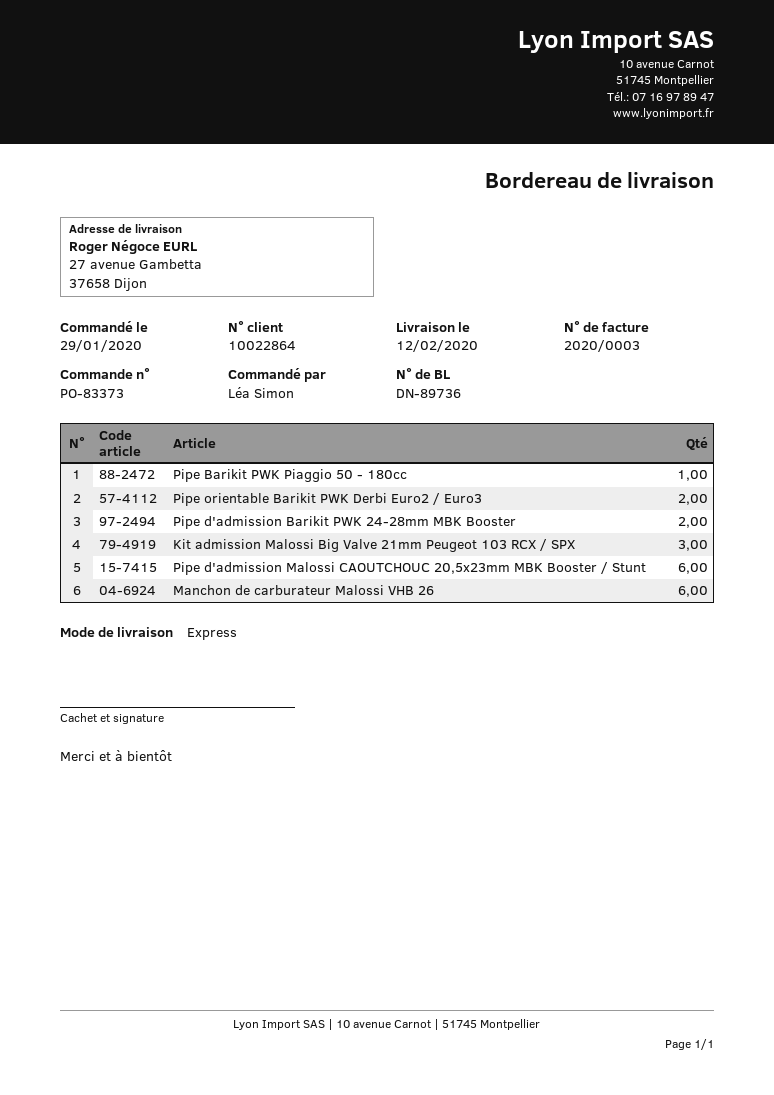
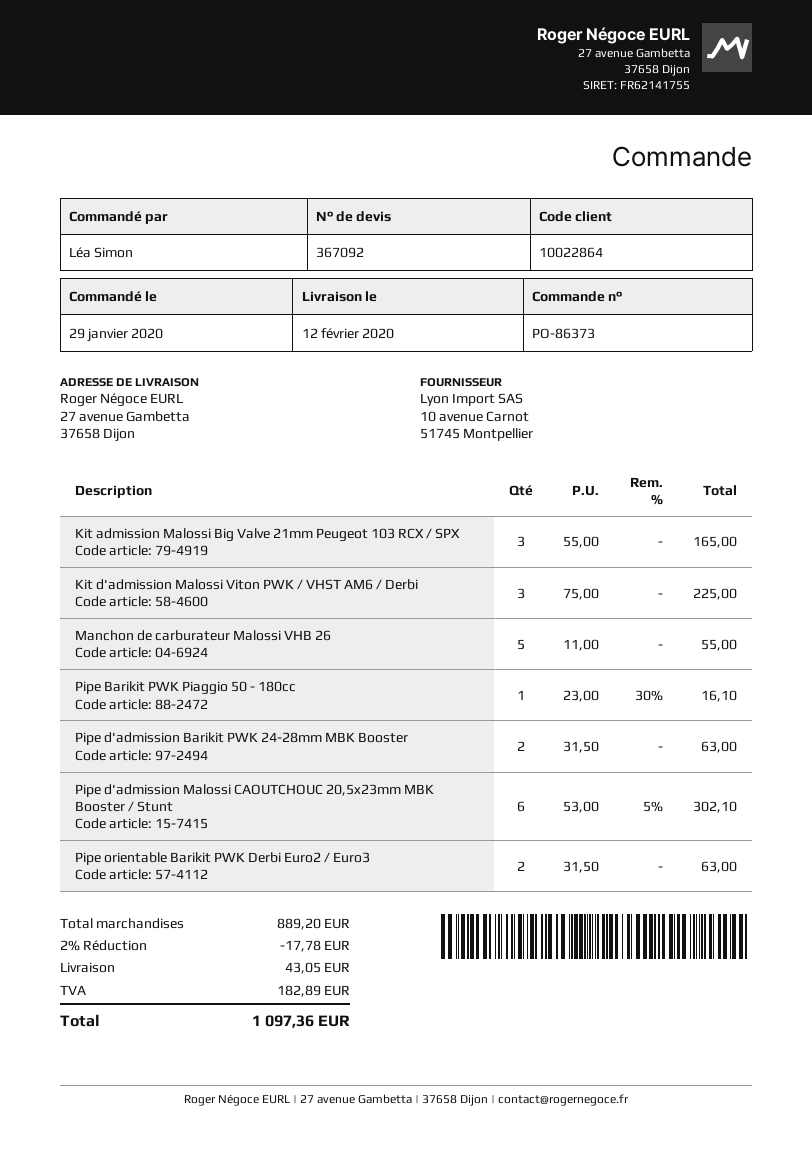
order number: PO-83373 -> PO-86373
Manchon de carburateur Malossi VHB 26: 6 -> 5
Kit d'admission Malossi Viton PWK / VHST AM6 / Derbi: none -> 3

